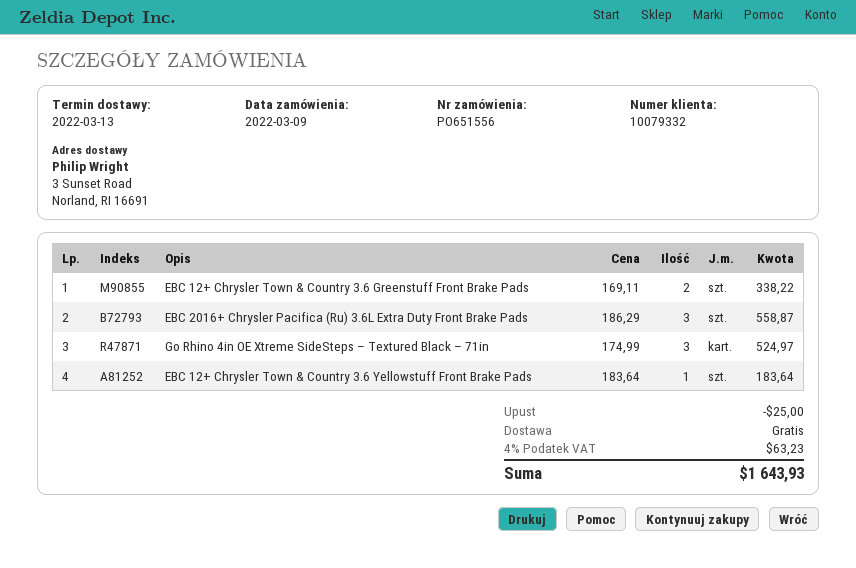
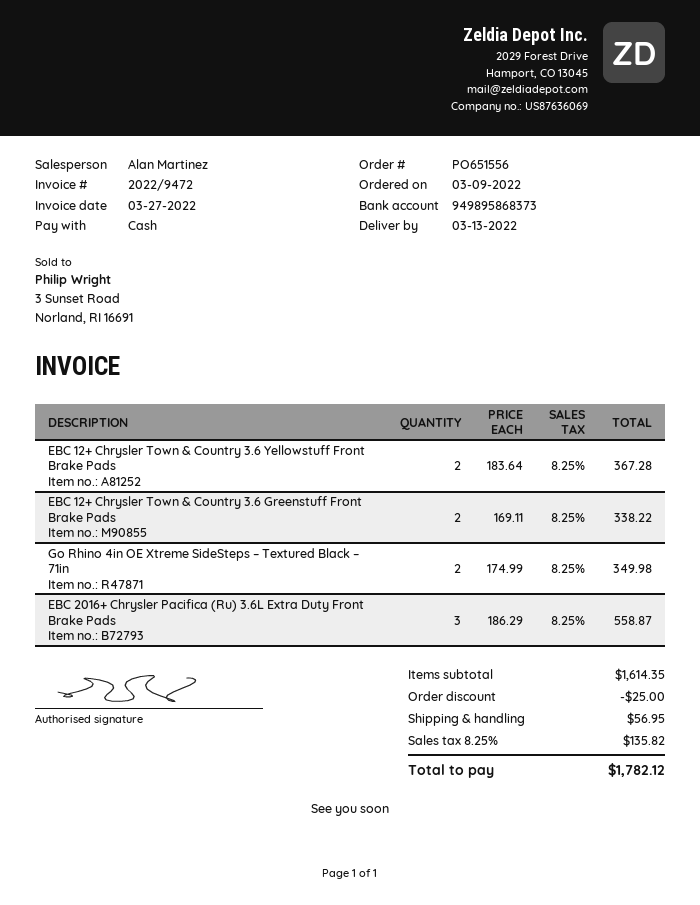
Go Rhino 4in OE Xtreme SideSteps – Textured Black – 71in: 3 x 174.99 = 524.97 -> 2 x 174.99 = 349.98
EBC 12+ Chrysler Town & Country 3.6 Yellowstuff Front Brake Pads: 1 x 183.64 = 183.64 -> 2 x 183.64 = 367.28
shipping: 0.00 -> 56.95
tax: 4% = 63.23 -> 8.25% = 135.82
total: 1643.93 -> 1782.12

